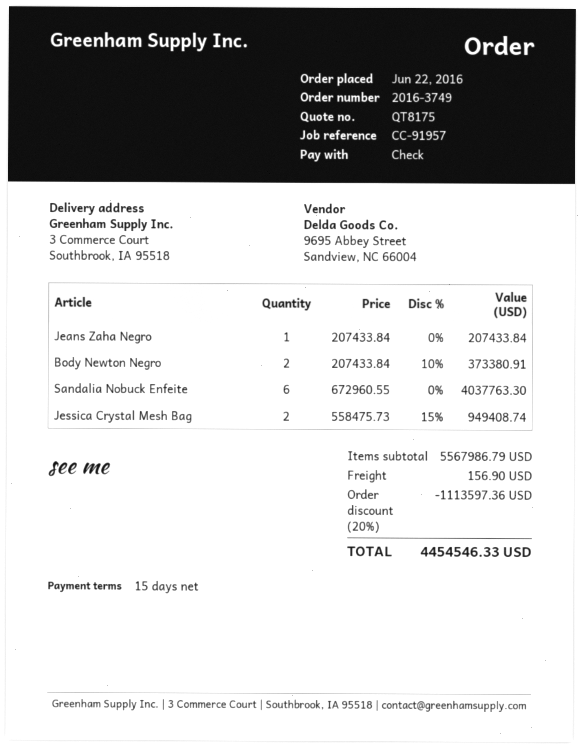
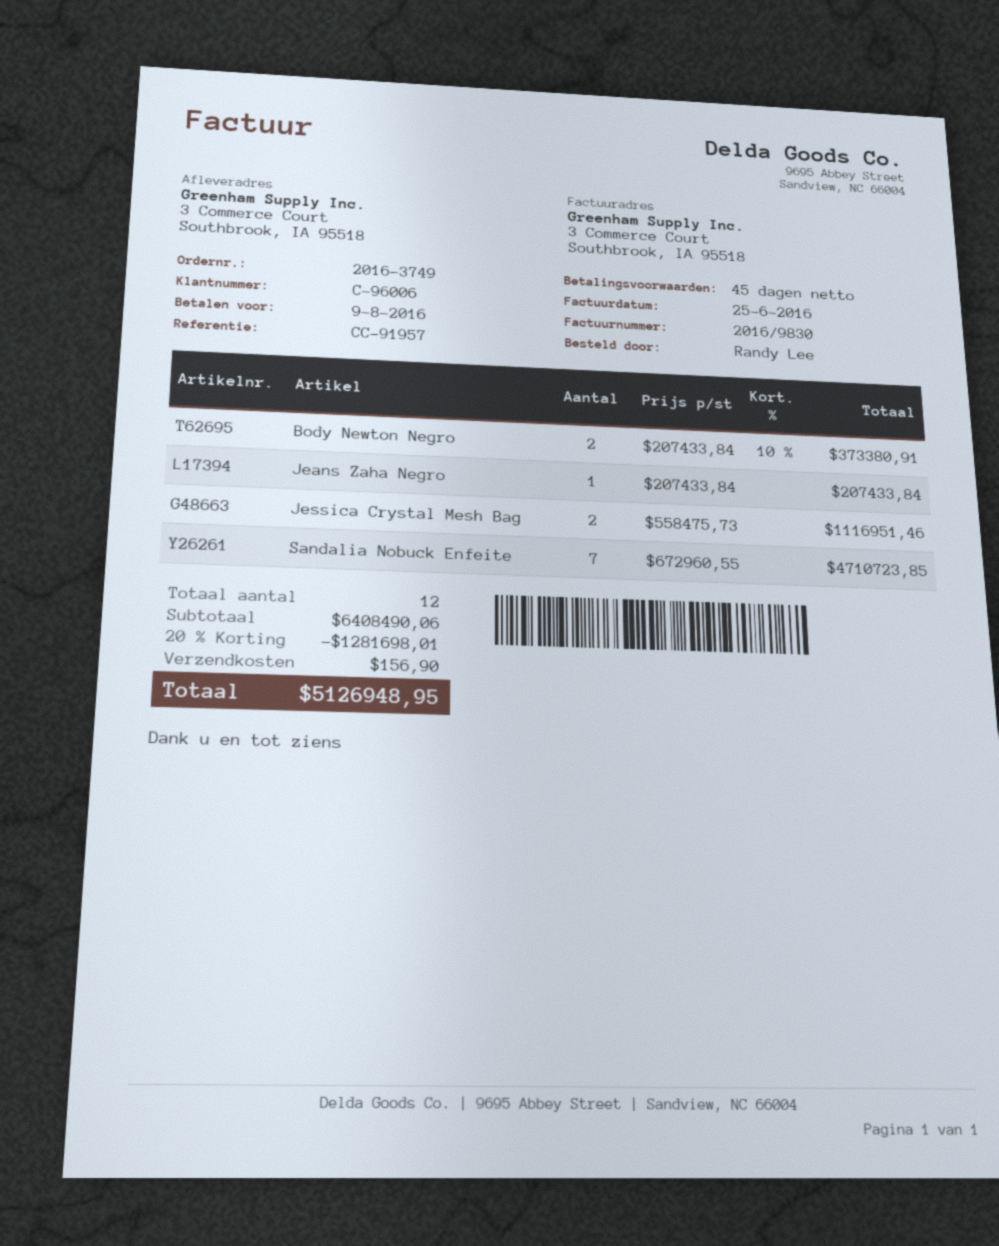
payment terms: 15 days -> 45 days
Sandalia Nobuck Enfeite: 6 x 672960.55 = 4037763.30 -> 7 x 672960.55 = 4710723.85
Jessica Crystal Mesh Bag: 2 x 558475.73 - 15% = 949408.74 -> 2 x 558475.73 = 1116951.46
subtotal: 5567986.79 -> 6408490.06
discount: 20% = 1113597.36 -> 20% = 1281698.01
total: 4454546.33 -> 5126948.95

